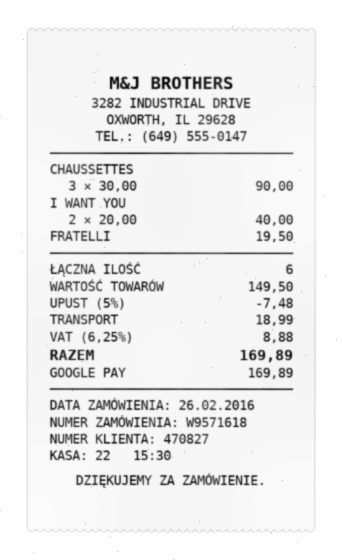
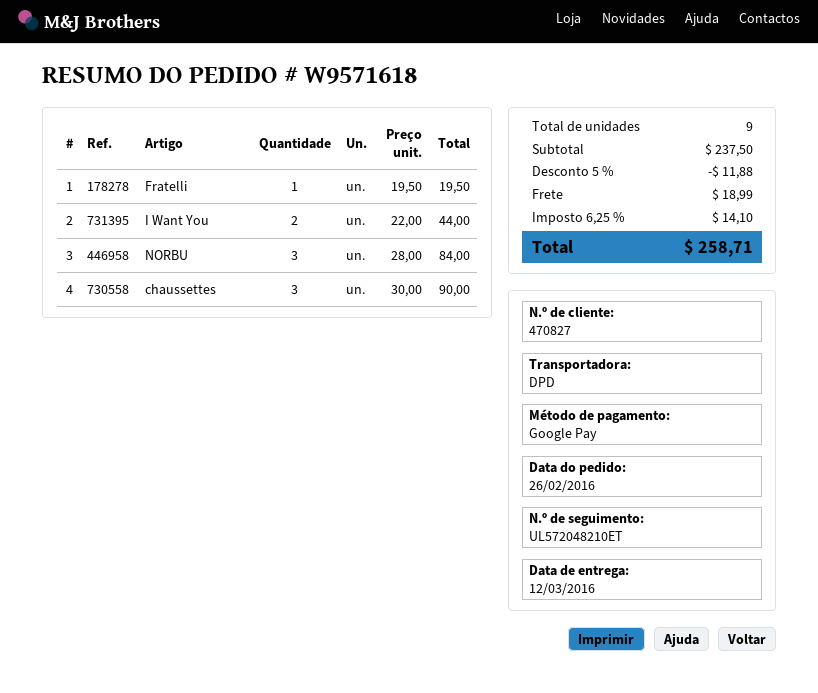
I WANT YOU: 2 x 20.00 = 40.00 -> 2 x 22.00 = 44.00
NORBU: none -> 3 x 28.00 = 84.00
total quantity: 6 -> 9
subtotal: 149.50 -> 237.50
discount: 5% = 7.48 -> 5% = 11.88
tax: 6.25% = 8.88 -> 6.25% = 14.10
total: 169.89 -> 258.71

